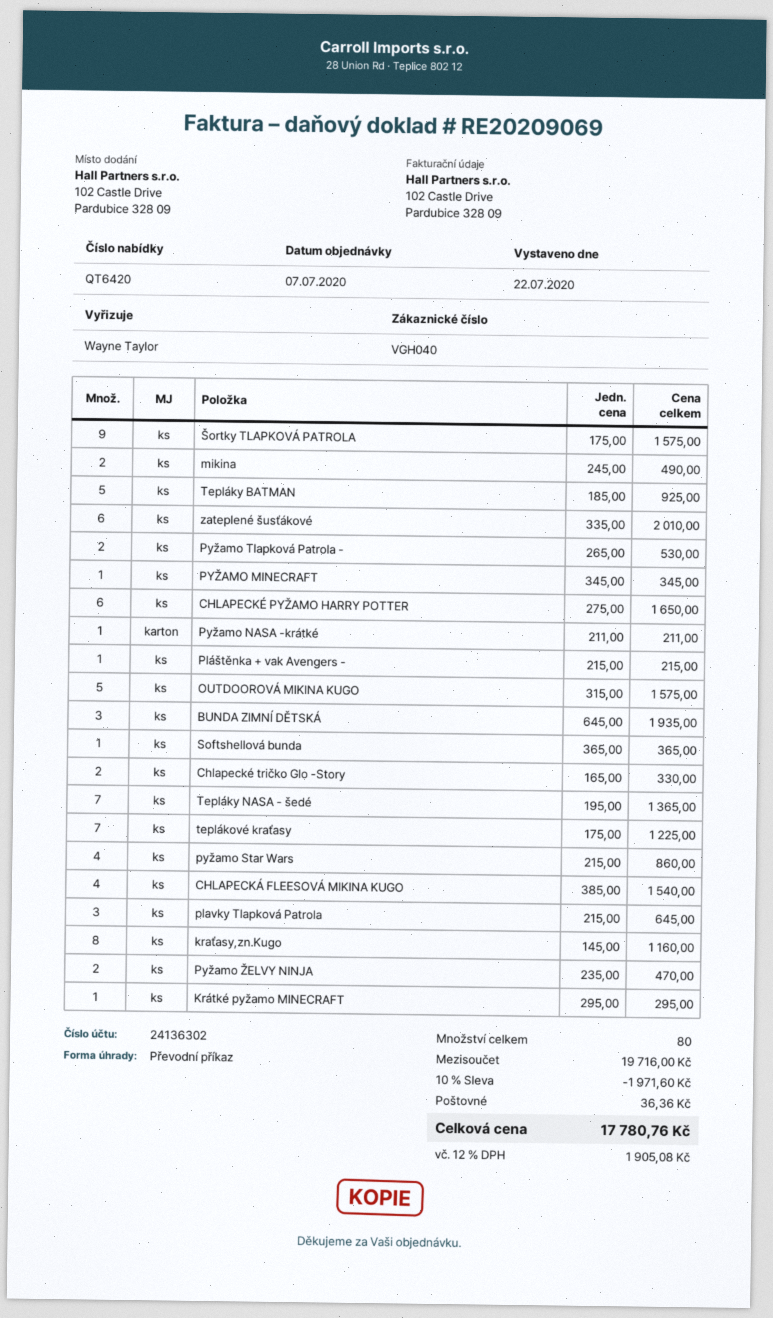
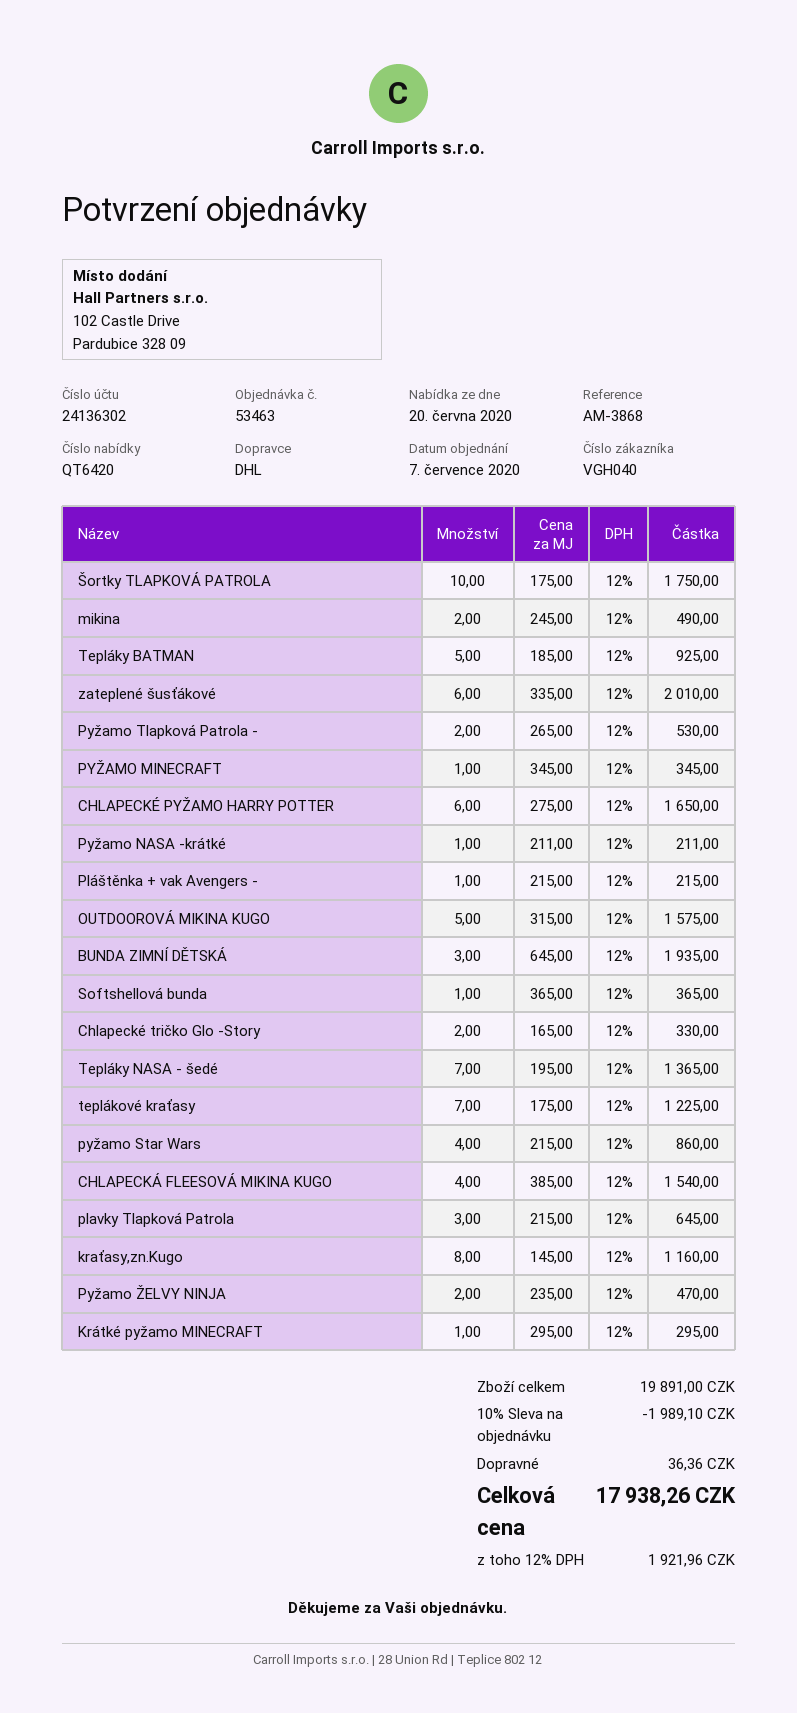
Šortky TLAPKOVÁ PATROLA: 9 x 175.00 = 1575.00 -> 10 x 175.00 = 1750.00
subtotal: 19716.00 -> 19891.00
discount: 10% = 1971.60 -> 10% = 1989.10
tax: 12% = 1905.08 -> 12% = 1921.96
total: 17780.76 -> 17938.26

